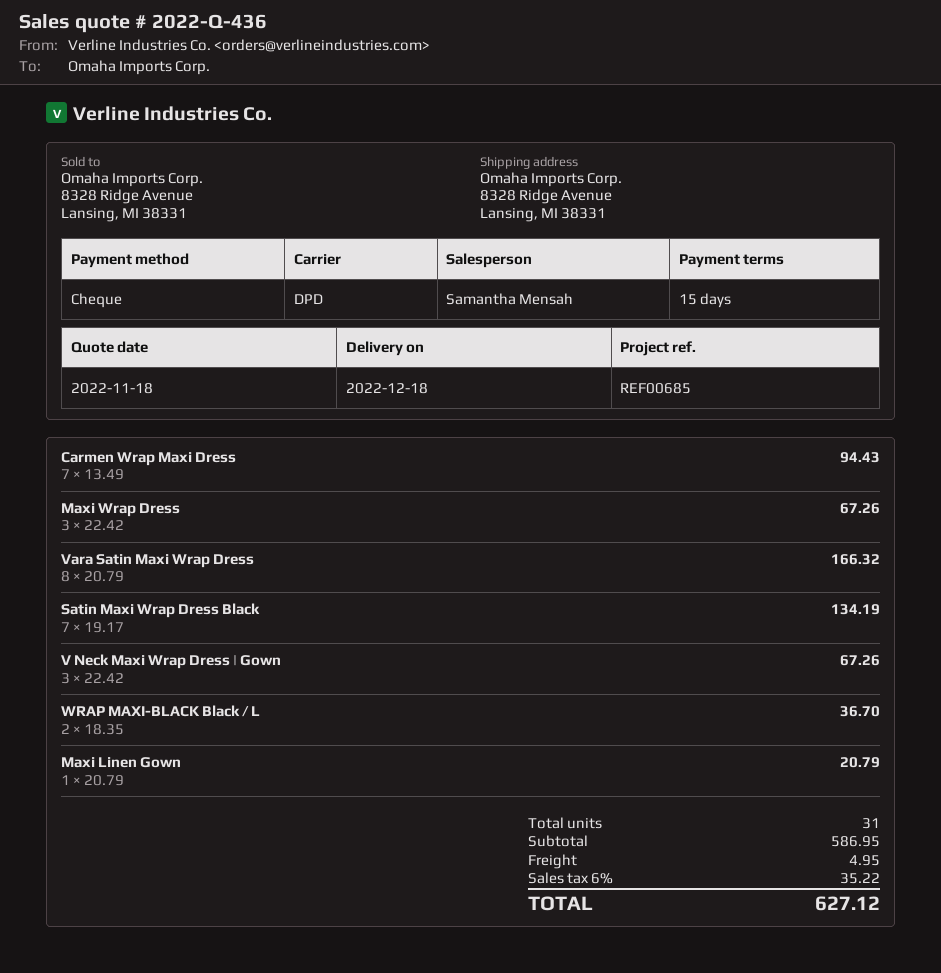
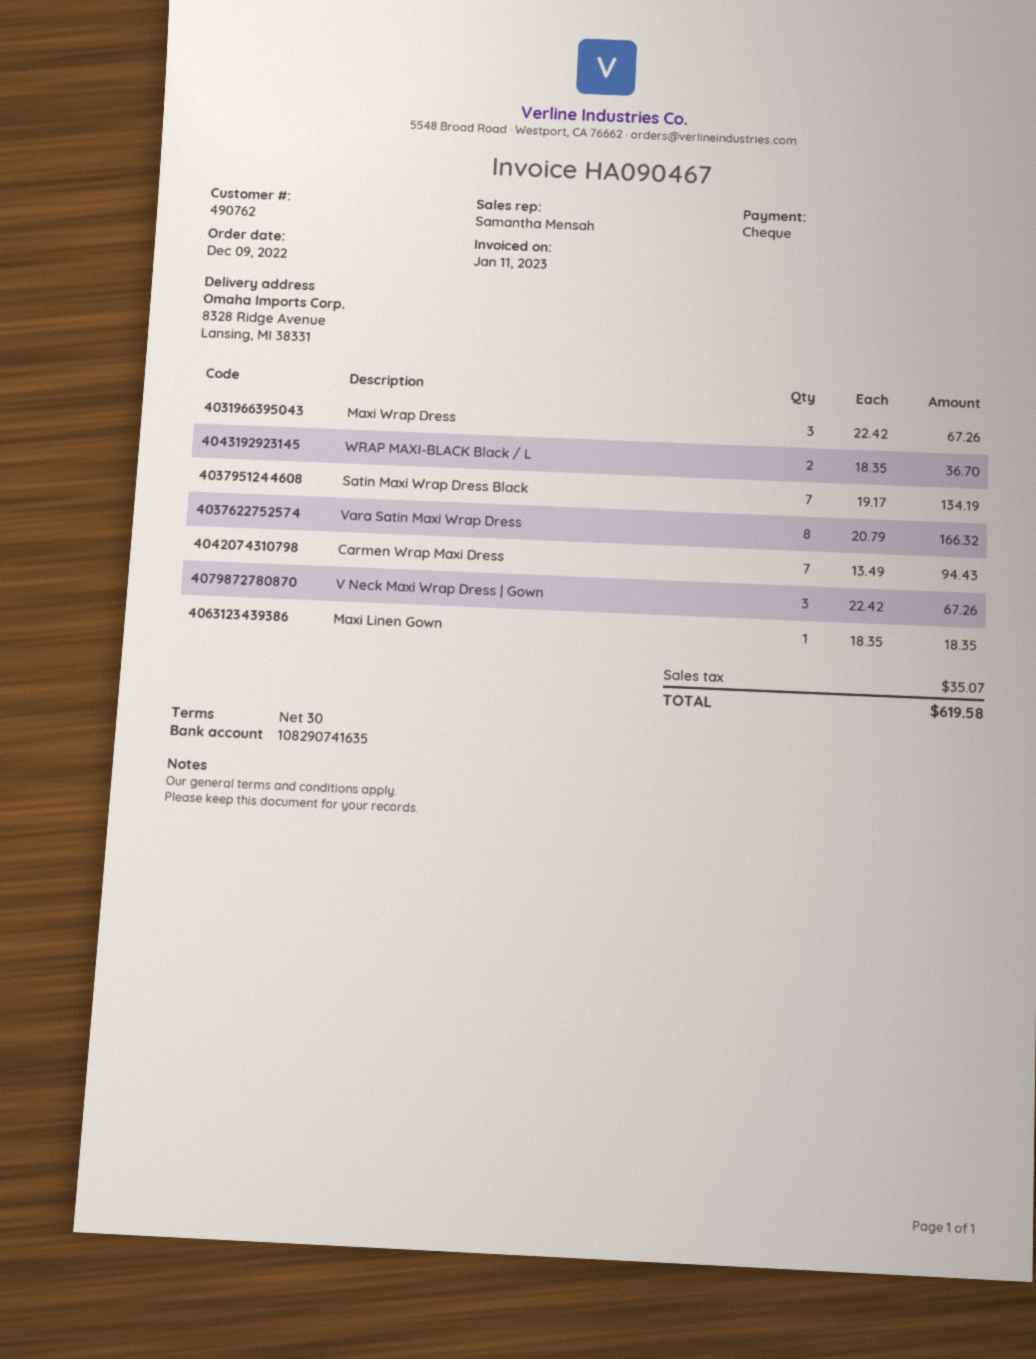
payment terms: 15 days -> 30 days
Maxi Linen Gown: 1 x 20.79 = 20.79 -> 1 x 18.35 = 18.35
shipping: 4.95 -> none
tax: 35.22 -> 35.07
total: 627.12 -> 619.58

